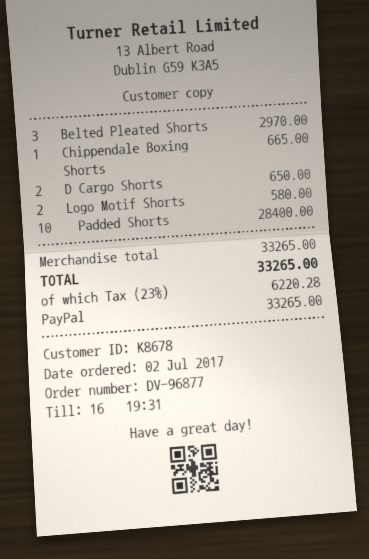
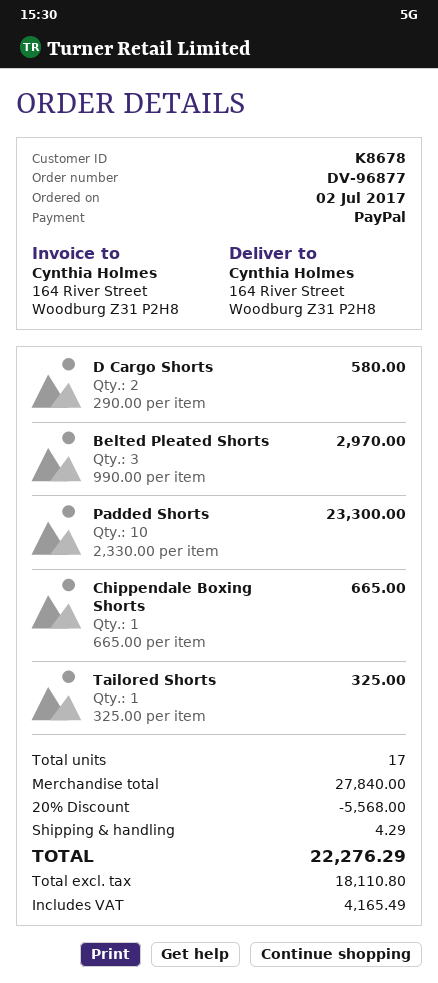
D Cargo Shorts: 2 for 650.00 -> 2 for 580.00
Logo Motif Shorts: 2 for 580.00 -> none
Padded Shorts: 10 for 28400.00 -> 10 for 23300.00
Tailored Shorts: none -> 1 for 325.00
subtotal: 33265.00 -> 27840.00
discount: none -> 20% = 5568.00
shipping: none -> 4.29
tax: 6220.28 -> 4165.49
total: 33265.00 -> 22276.29

